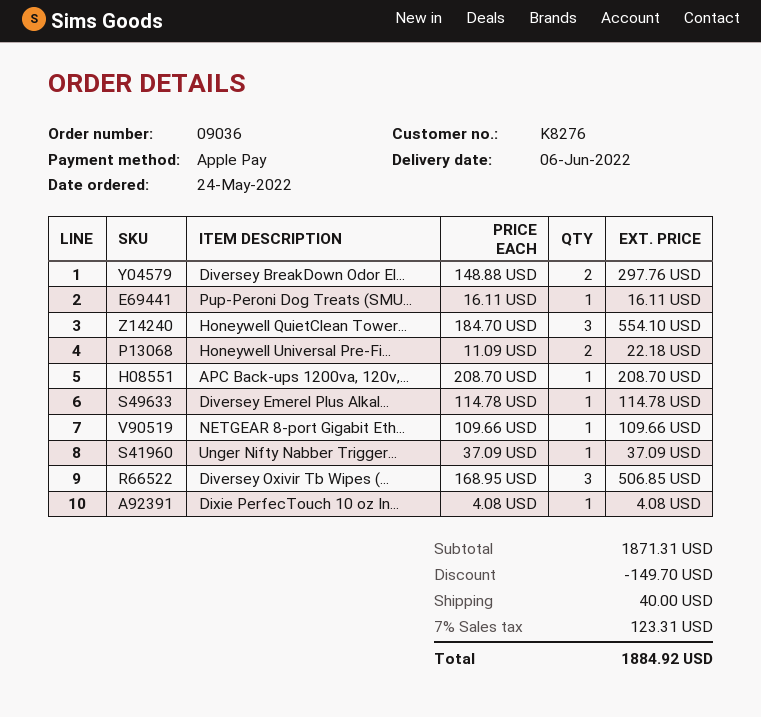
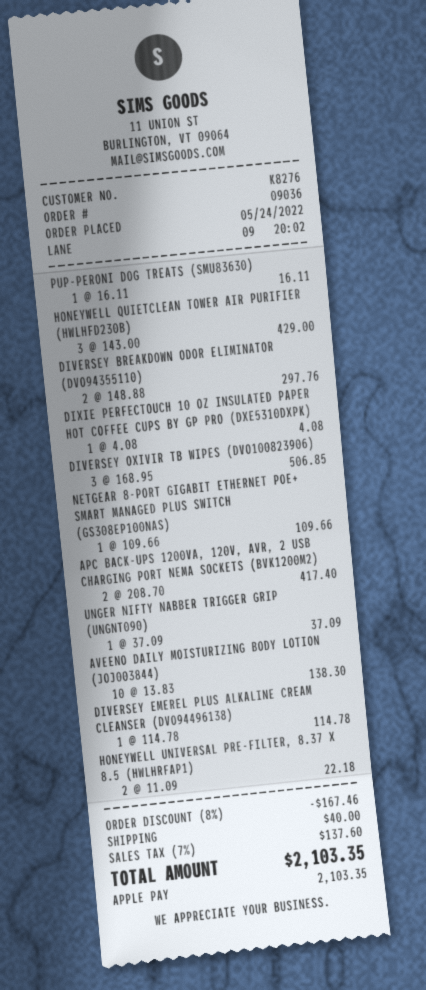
Honeywell QuietClean Tower...: 3 x 184.70 = 554.10 -> 3 x 143.00 = 429.00
APC Back-ups 1200va, 120v,...: 1 x 208.70 = 208.70 -> 2 x 208.70 = 417.40
AVEENO DAILY MOISTURIZING BODY LOTION (JOJ003844): none -> 10 x 13.83 = 138.30
discount: 149.70 -> 167.46
tax: 7% = 123.31 -> 7% = 137.60
total: 1884.92 -> 2103.35

